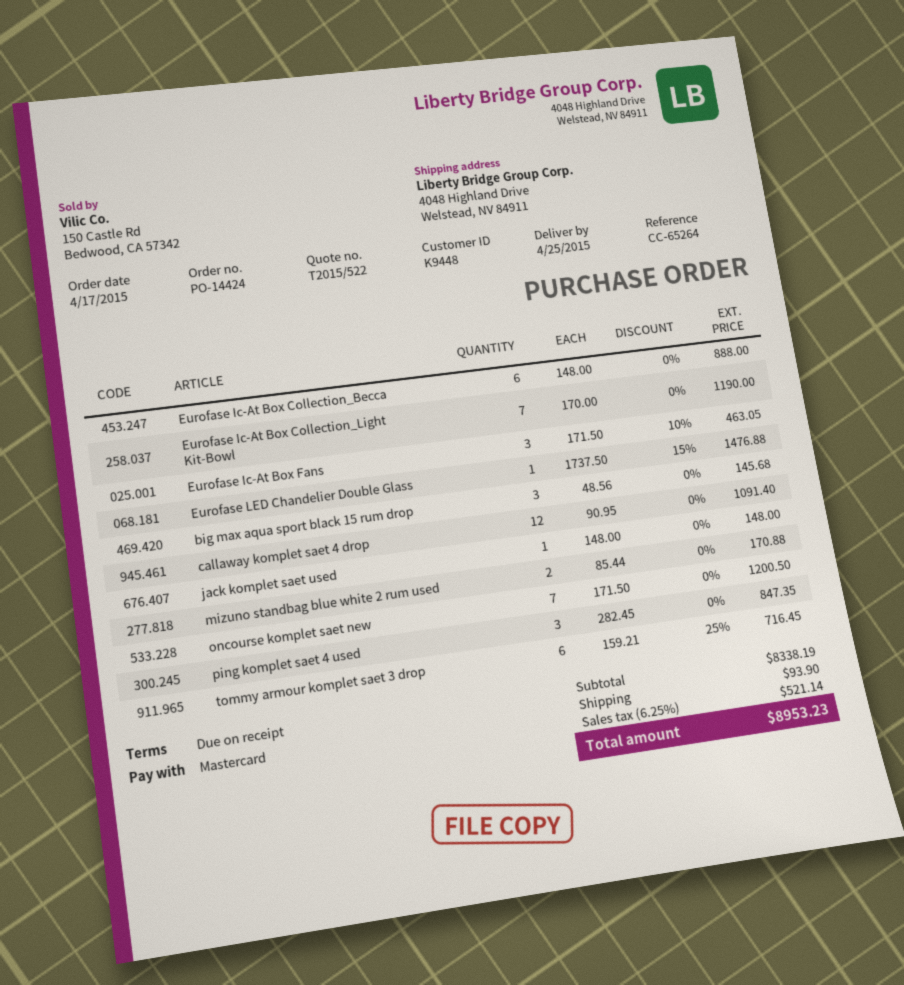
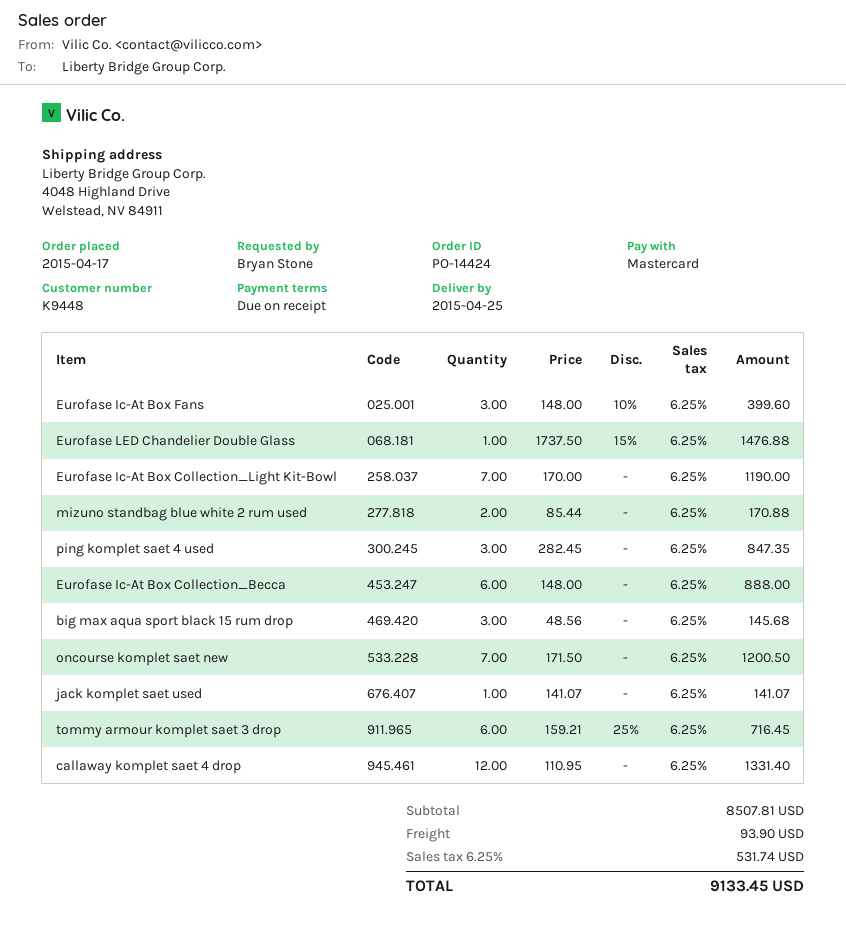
Eurofase Ic-At Box Fans: 3 x 171.50 - 10% = 463.05 -> 3 x 148.00 - 10% = 399.60
callaway komplet saet 4 drop: 12 x 90.95 = 1091.40 -> 12 x 110.95 = 1331.40
jack komplet saet used: 1 x 148.00 = 148.00 -> 1 x 141.07 = 141.07
subtotal: 8338.19 -> 8507.81
tax: 6.25% = 521.14 -> 6.25% = 531.74
total: 8953.23 -> 9133.45

